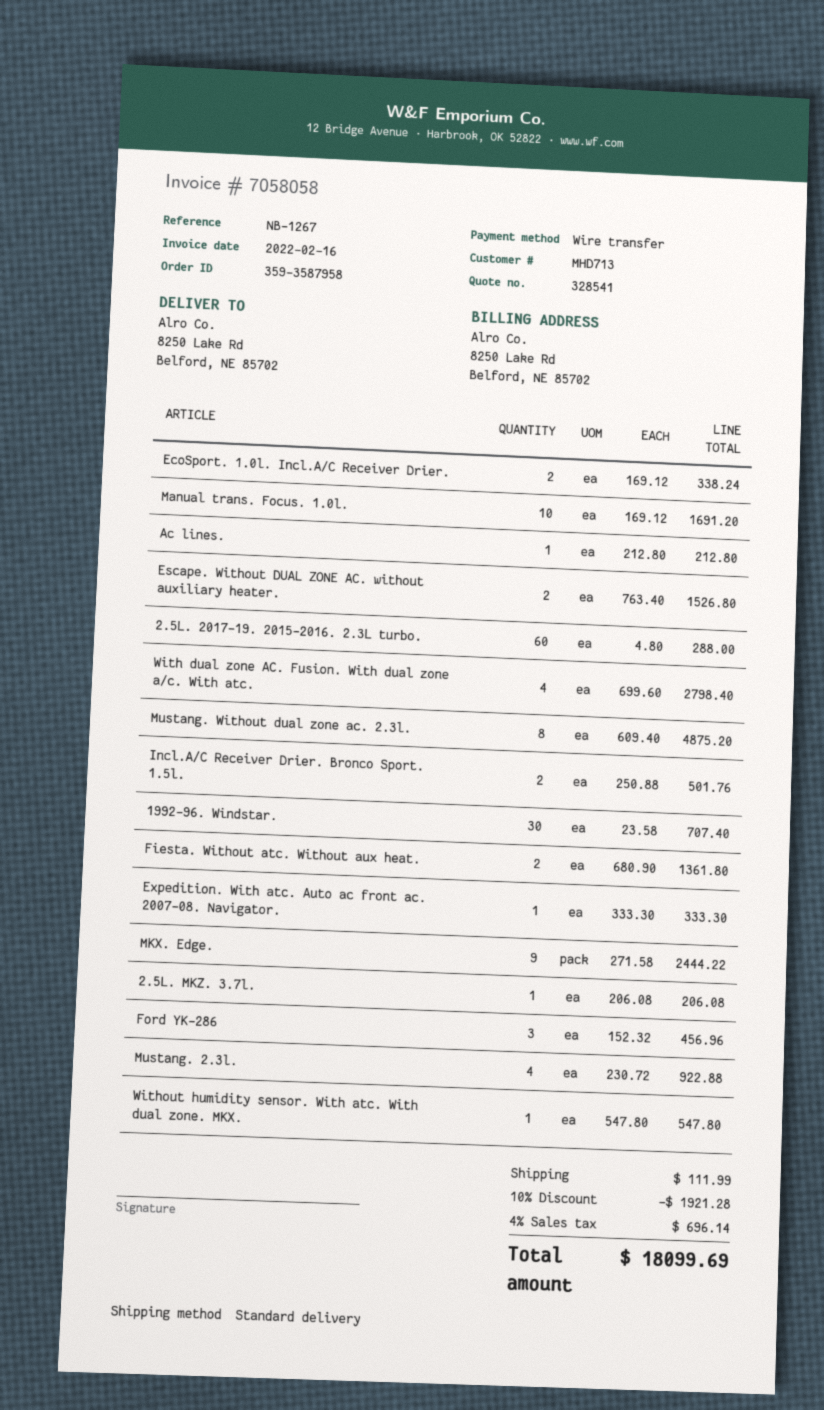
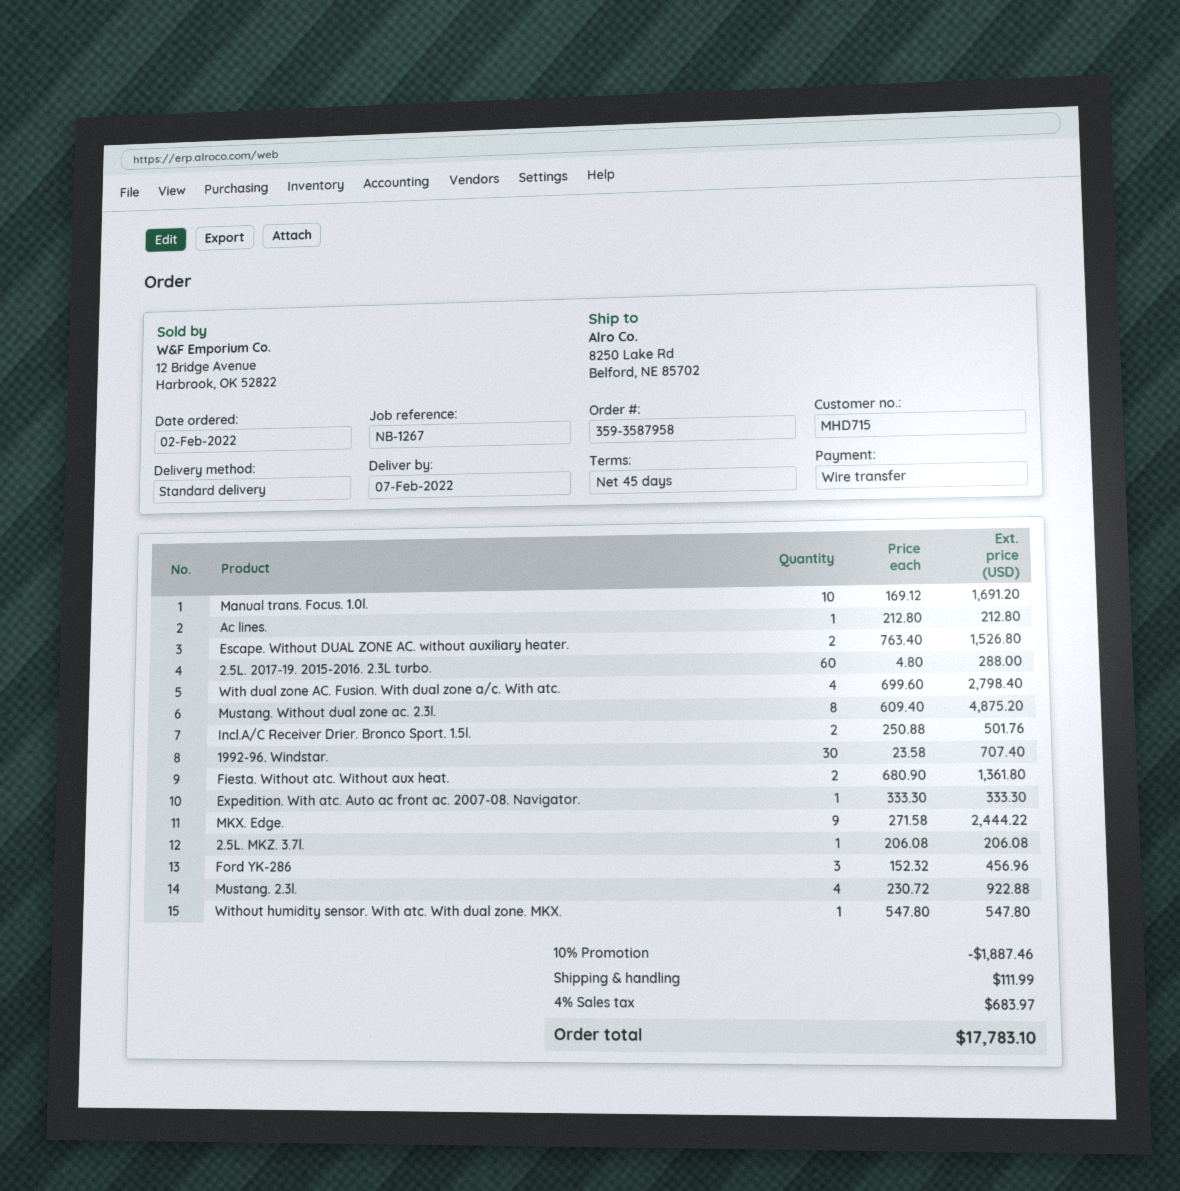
customer number: MHD713 -> MHD715
EcoSport. 1.0l. Incl.A/C Receiver Drier.: 2 x 169.12 = 338.24 -> none
discount: 10% = 1921.28 -> 10% = 1887.46
tax: 4% = 696.14 -> 4% = 683.97
total: 18099.69 -> 17783.10

